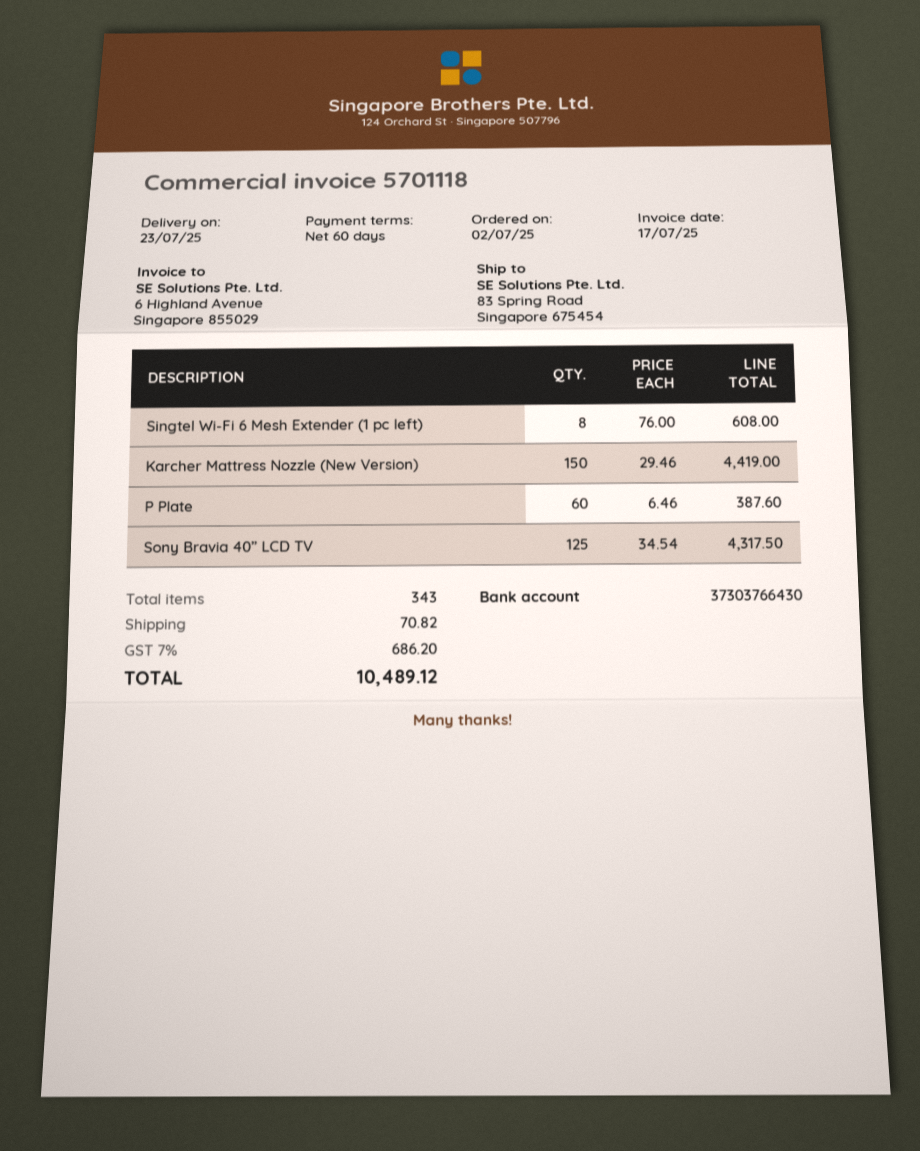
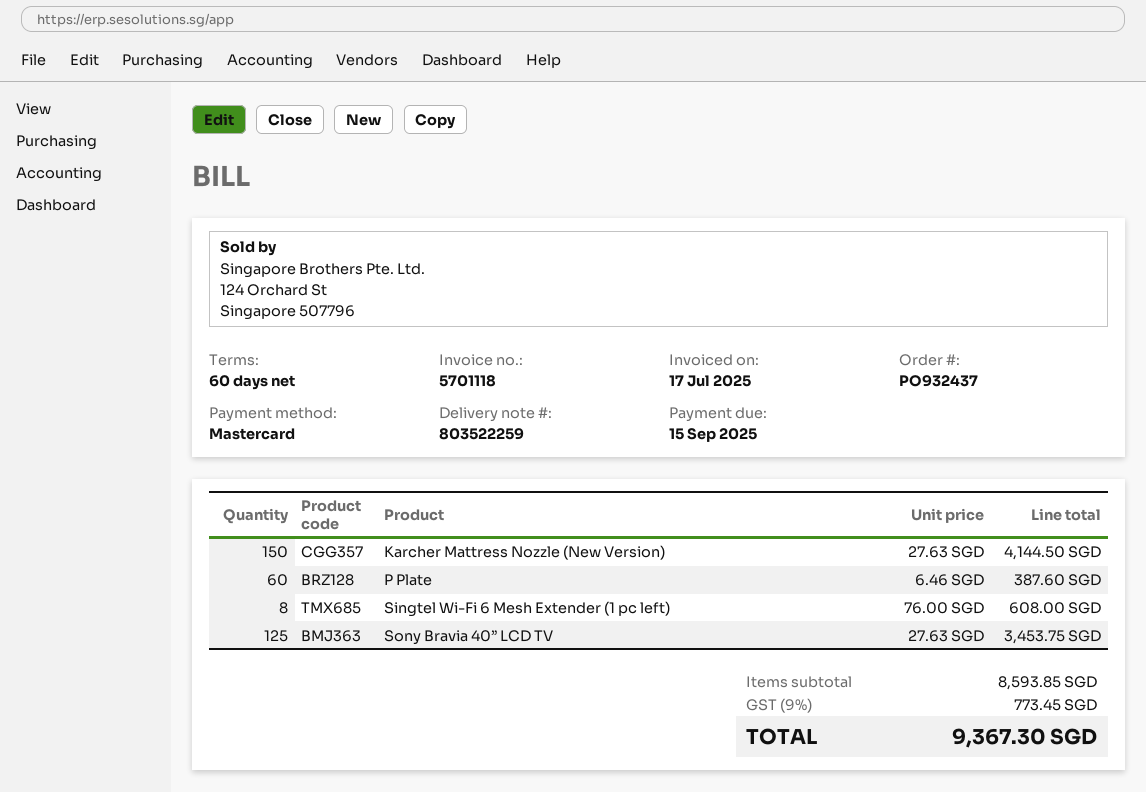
Karcher Mattress Nozzle (New Version): 150 x 29.46 = 4419.00 -> 150 x 27.63 = 4144.50
Sony Bravia 40” LCD TV: 125 x 34.54 = 4317.50 -> 125 x 27.63 = 3453.75
shipping: 70.82 -> none
tax: 7% = 686.20 -> 9% = 773.45
total: 10489.12 -> 9367.30

